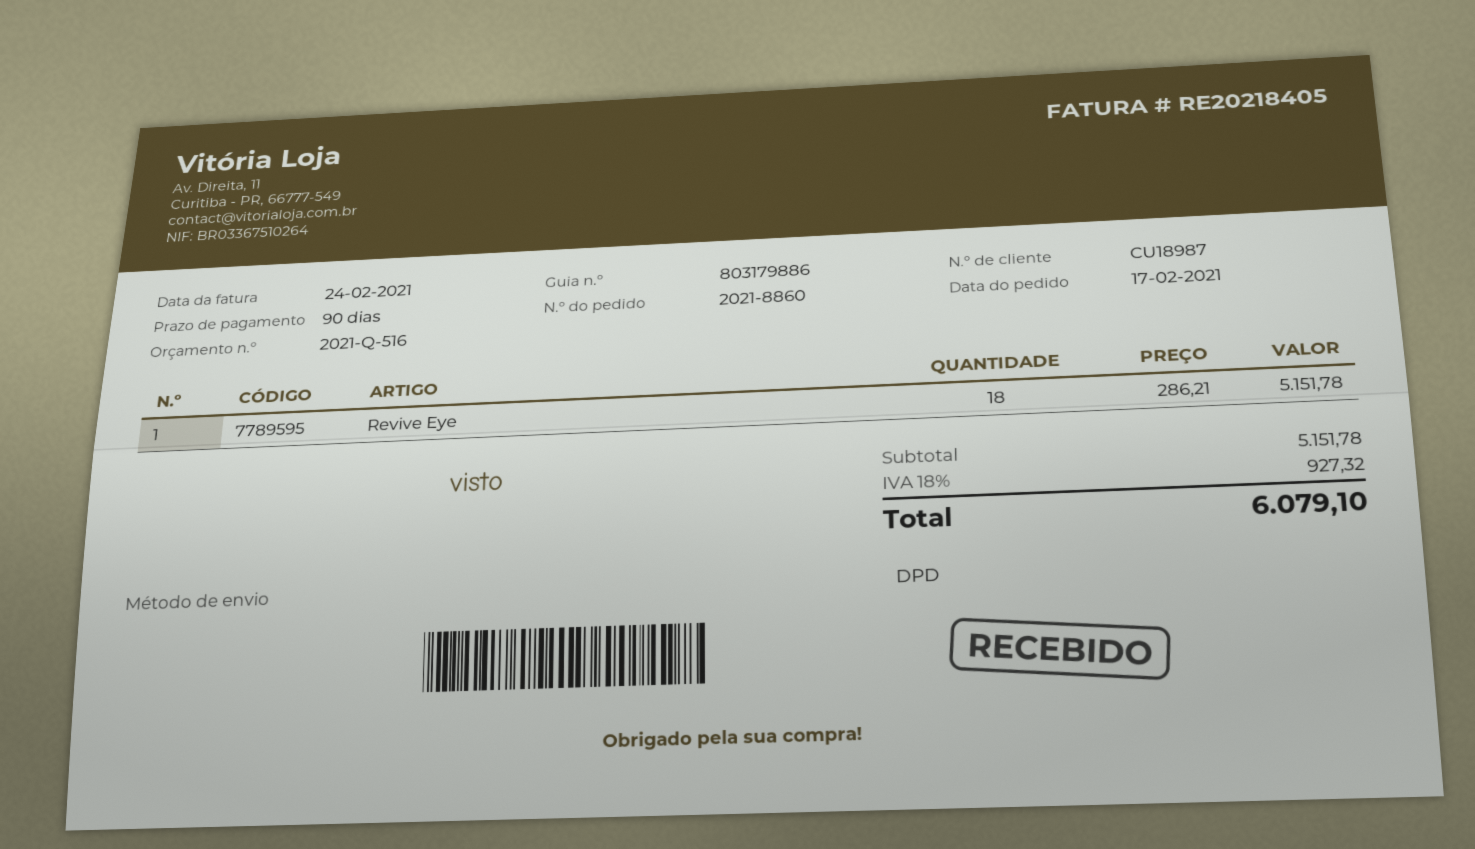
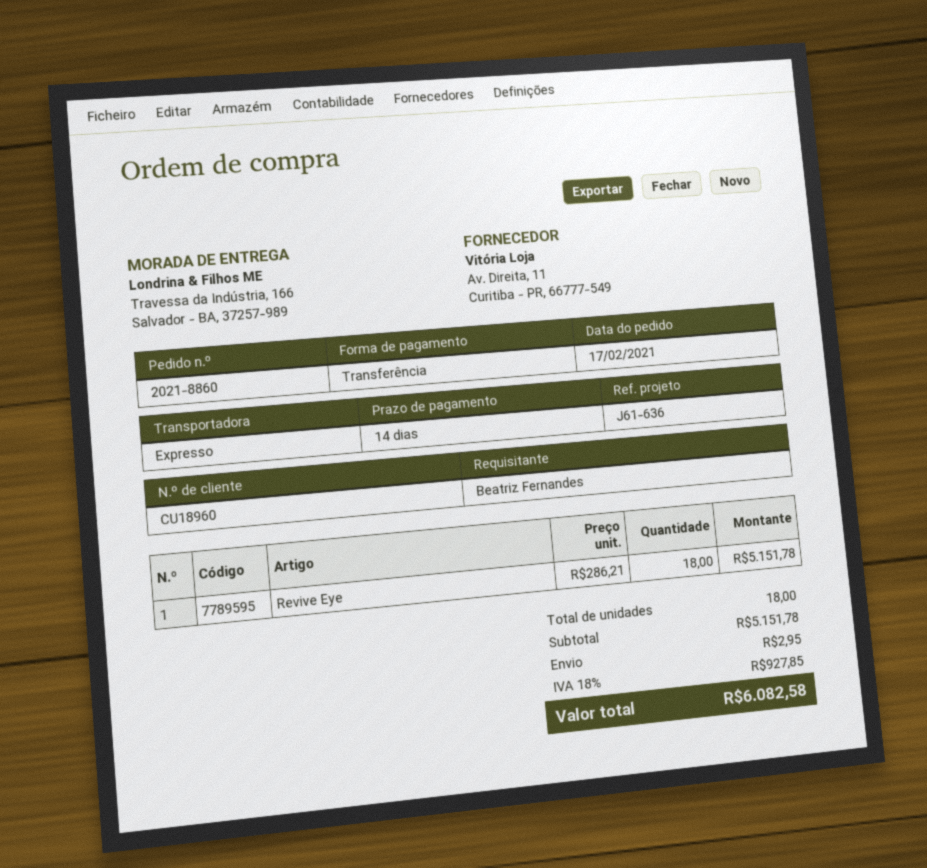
payment terms: 90 days -> 14 days
customer number: CU18987 -> CU18960
shipping method: DPD -> express
shipping: none -> 2.95
tax: 18% = 927.32 -> 18% = 927.85
total: 6079.10 -> 6082.58

